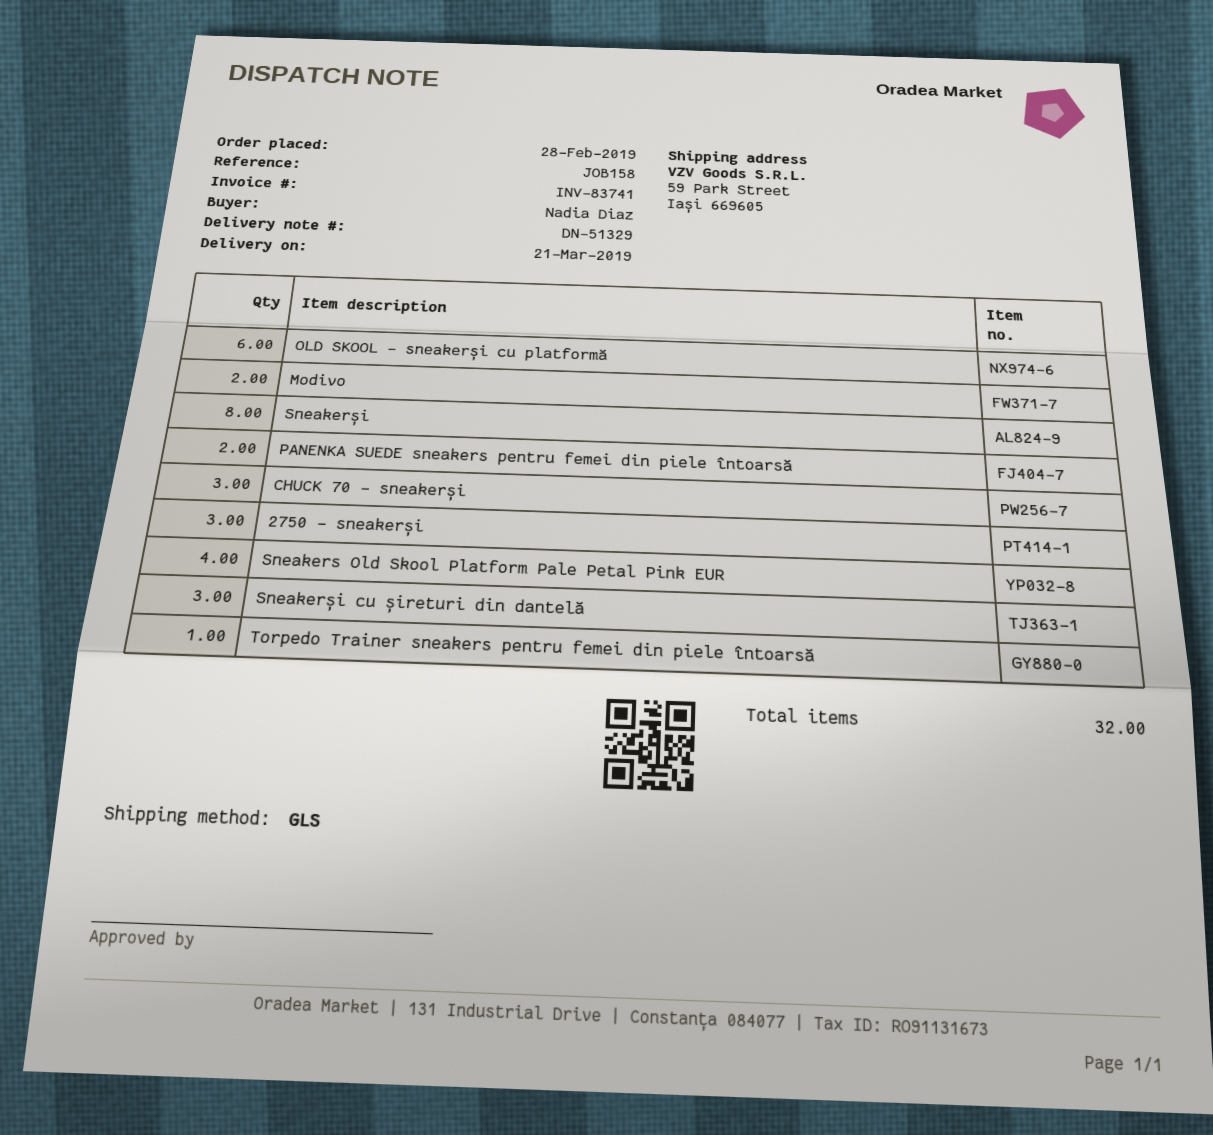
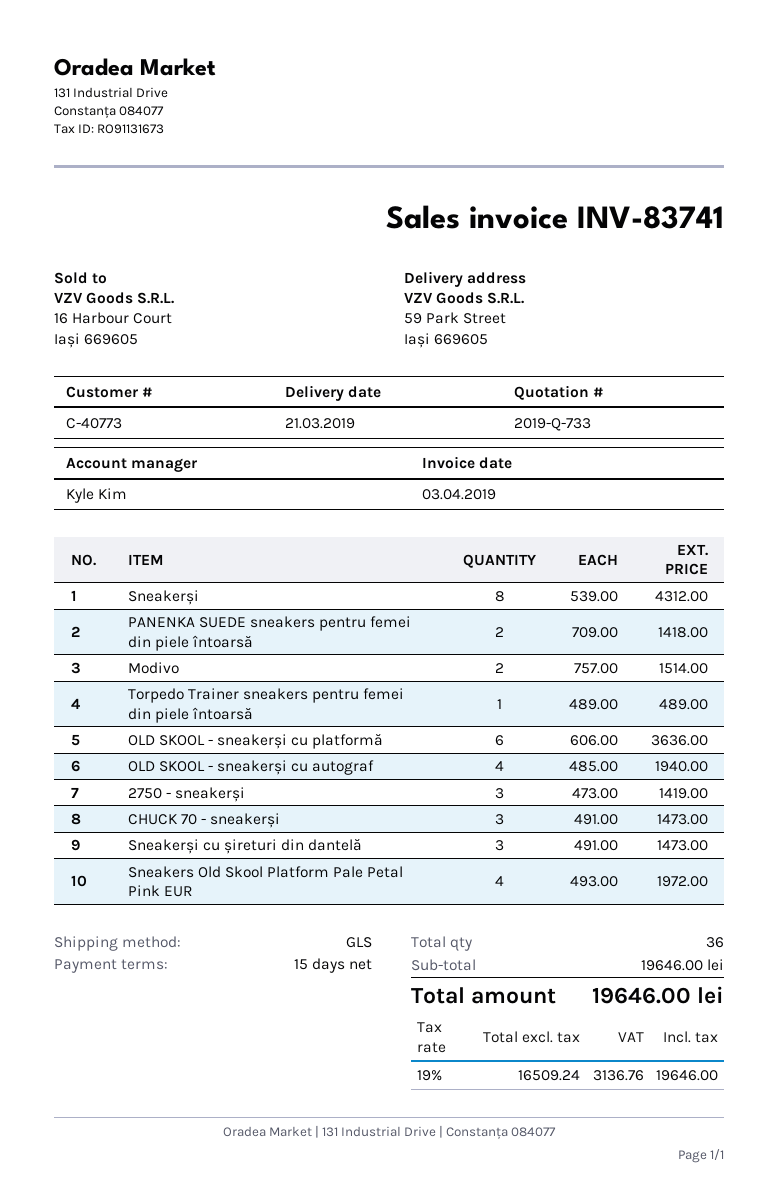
OLD SKOOL - sneakerși cu autograf: none -> 4
total quantity: 32 -> 36

